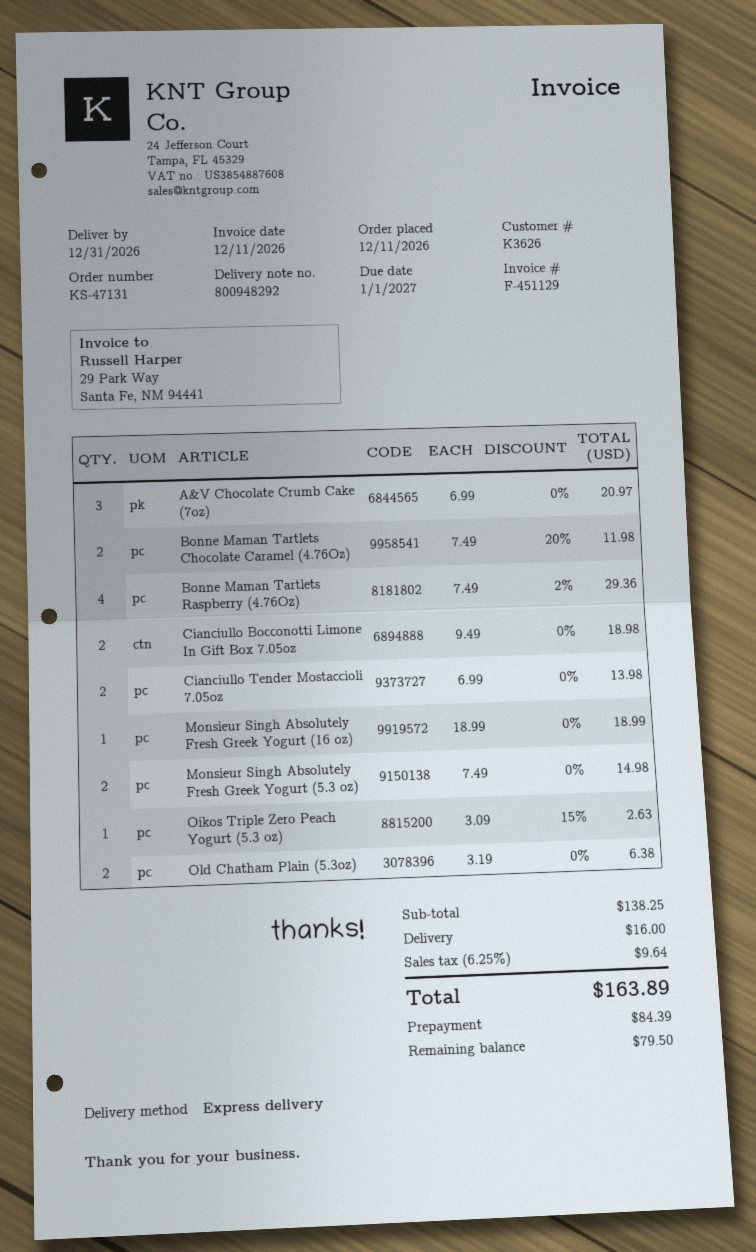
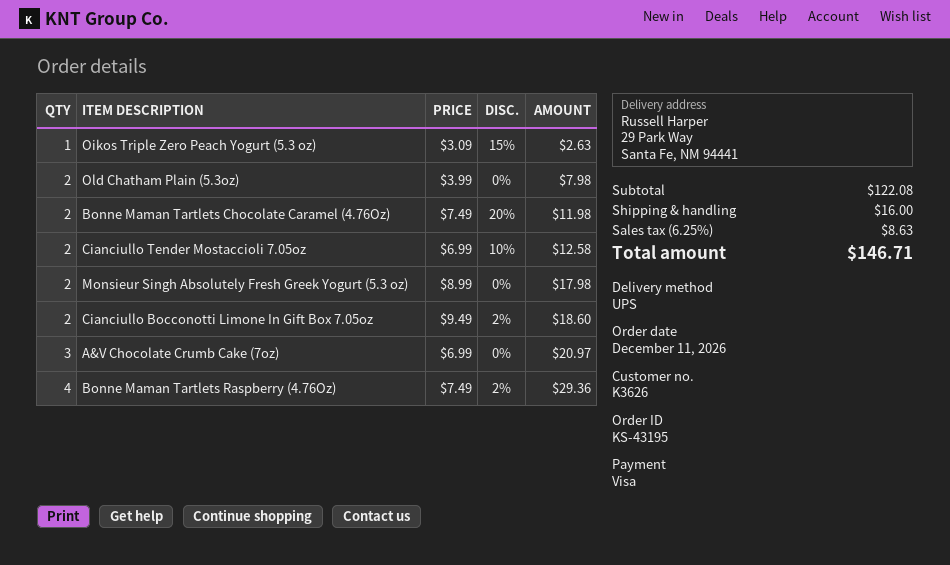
order number: KS-47131 -> KS-43195
shipping method: express -> UPS
Cianciullo Bocconotti Limone In Gift Box 7.05oz: 2 x 9.49 = 18.98 -> 2 x 9.49 - 2% = 18.60
Cianciullo Tender Mostaccioli 7.05oz: 2 x 6.99 = 13.98 -> 2 x 6.99 - 10% = 12.58
Monsieur Singh Absolutely Fresh Greek Yogurt (16 oz): 1 x 18.99 = 18.99 -> none
Monsieur Singh Absolutely Fresh Greek Yogurt (5.3 oz): 2 x 7.49 = 14.98 -> 2 x 8.99 = 17.98
Old Chatham Plain (5.3oz): 2 x 3.19 = 6.38 -> 2 x 3.99 = 7.98
subtotal: 138.25 -> 122.08
tax: 6.25% = 9.64 -> 6.25% = 8.63
total: 163.89 -> 146.71

